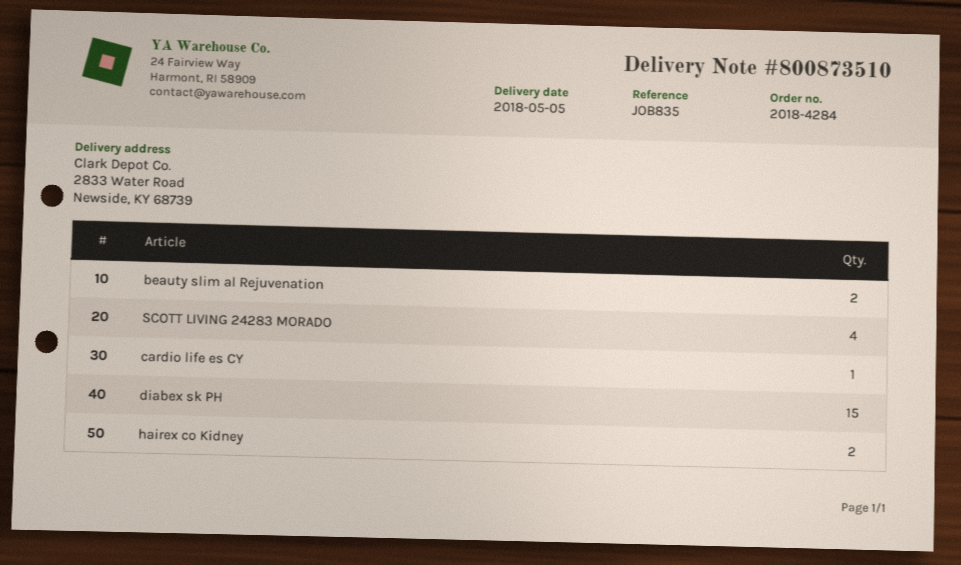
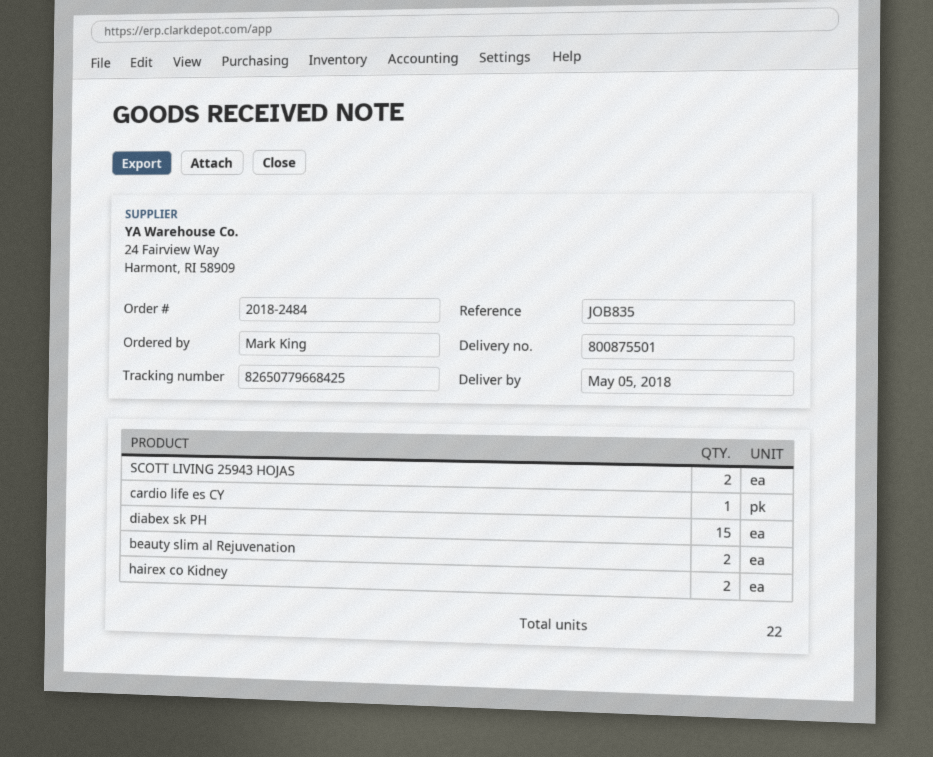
order number: 2018-4284 -> 2018-2484
delivery note number: 800873510 -> 800875501
SCOTT LIVING 24283 MORADO: 4 -> none
SCOTT LIVING 25943 HOJAS: none -> 2

